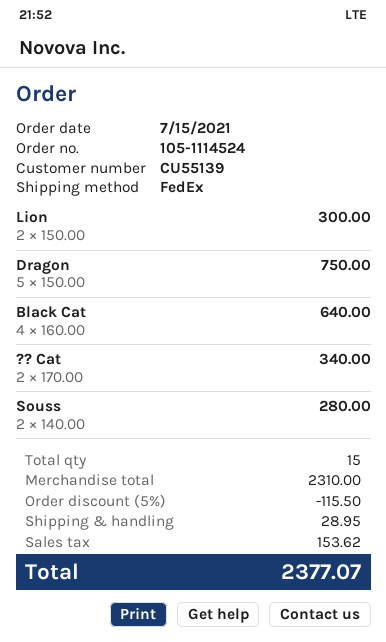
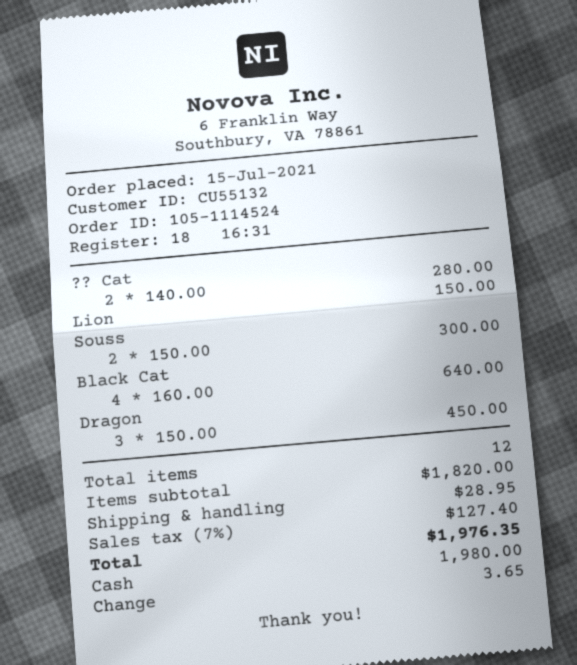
customer number: CU55139 -> CU55132
Lion: 2 x 150.00 = 300.00 -> 1 x 150.00 = 150.00
Dragon: 5 x 150.00 = 750.00 -> 3 x 150.00 = 450.00
?? Cat: 2 x 170.00 = 340.00 -> 2 x 140.00 = 280.00
Souss: 2 x 140.00 = 280.00 -> 2 x 150.00 = 300.00
total quantity: 15 -> 12
subtotal: 2310.00 -> 1820.00
discount: 5% = 115.50 -> none
tax: 153.62 -> 127.40
total: 2377.07 -> 1976.35

